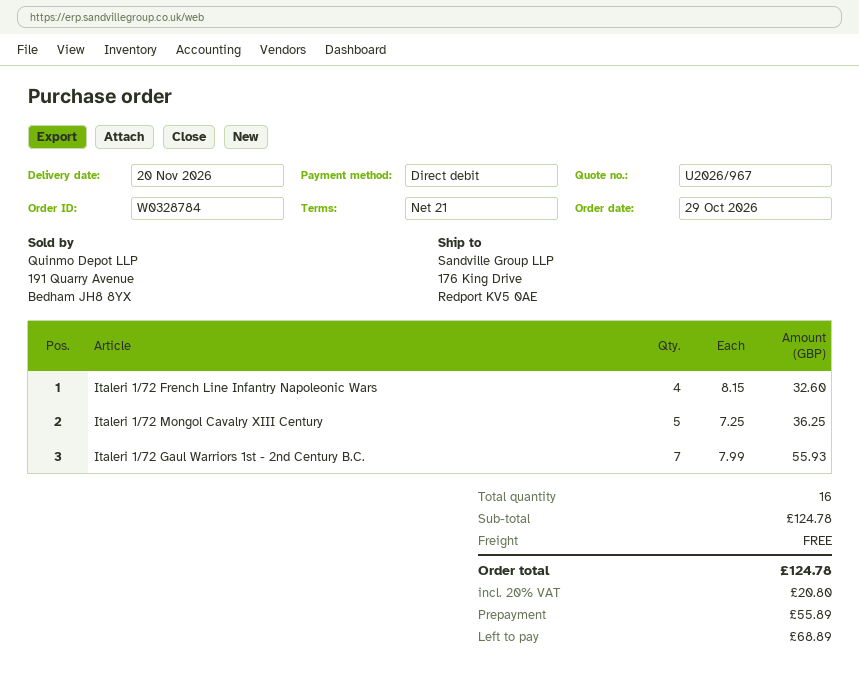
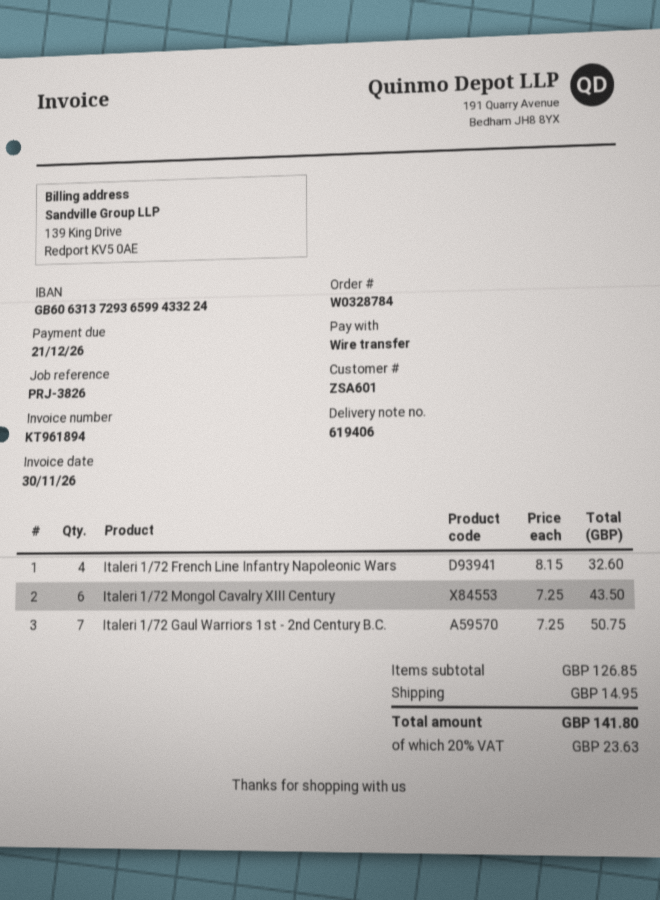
payment method: direct debit -> bank transfer
Italeri 1/72 Mongol Cavalry XIII Century: 5 x 7.25 = 36.25 -> 6 x 7.25 = 43.50
Italeri 1/72 Gaul Warriors 1st - 2nd Century B.C.: 7 x 7.99 = 55.93 -> 7 x 7.25 = 50.75
subtotal: 124.78 -> 126.85
shipping: 0.00 -> 14.95
tax: 20% = 20.80 -> 20% = 23.63
total: 124.78 -> 141.80

